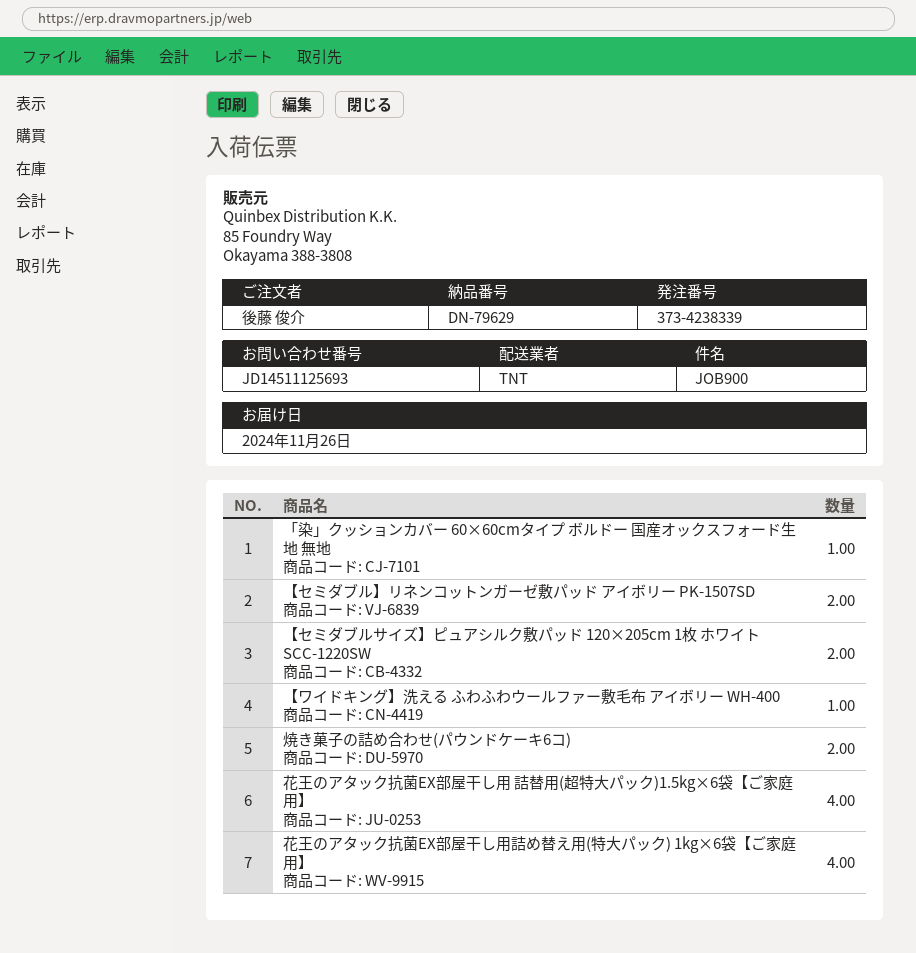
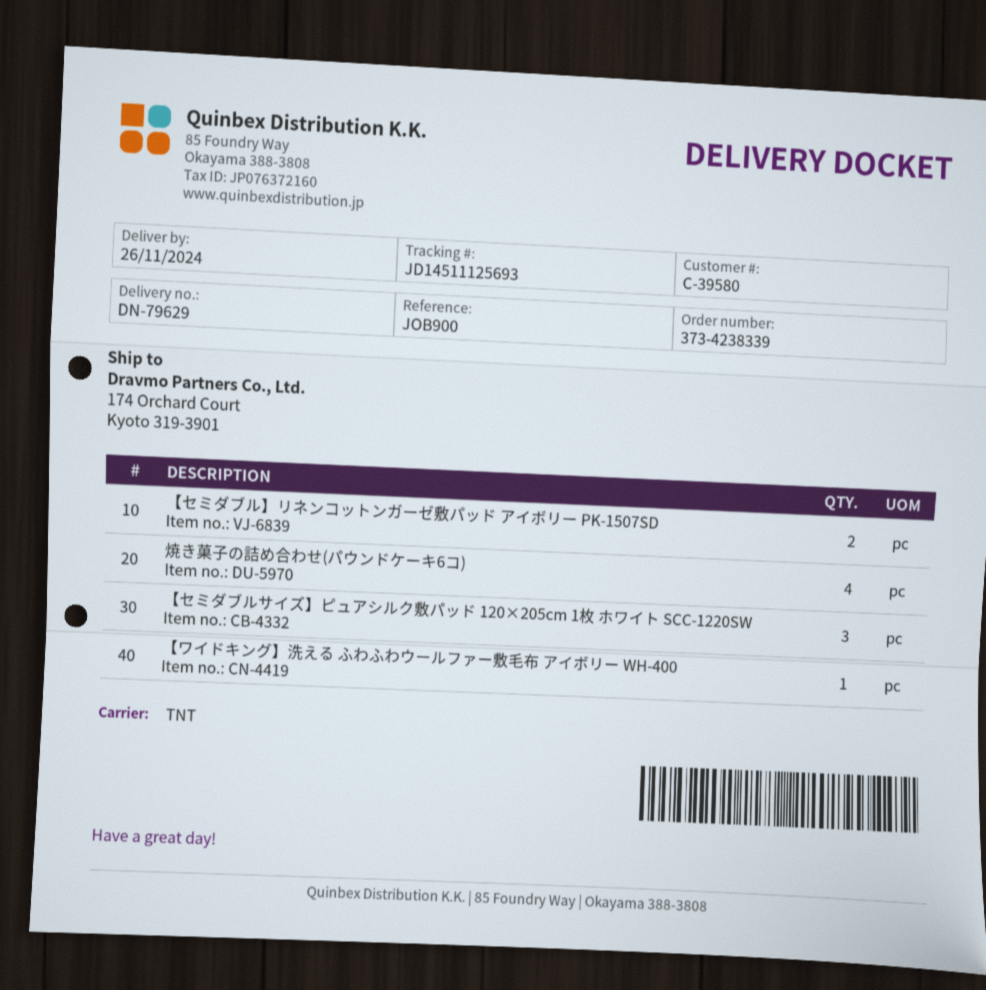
「染」クッションカバー 60×60cmタイプ ボルドー 国産オックスフォード生地 無地: 1 -> none
【セミダブルサイズ】ピュアシルク敷パッド 120×205cm 1枚 ホワイト SCC-1220SW: 2 -> 3
焼き菓子の詰め合わせ(パウンドケーキ6コ): 2 -> 4
花王のアタック抗菌EX部屋干し用 詰替用(超特大パック)1.5kg×6袋【ご家庭用】: 4 -> none
花王のアタック抗菌EX部屋干し用詰め替え用(特大パック) 1kg×6袋【ご家庭用】: 4 -> none

